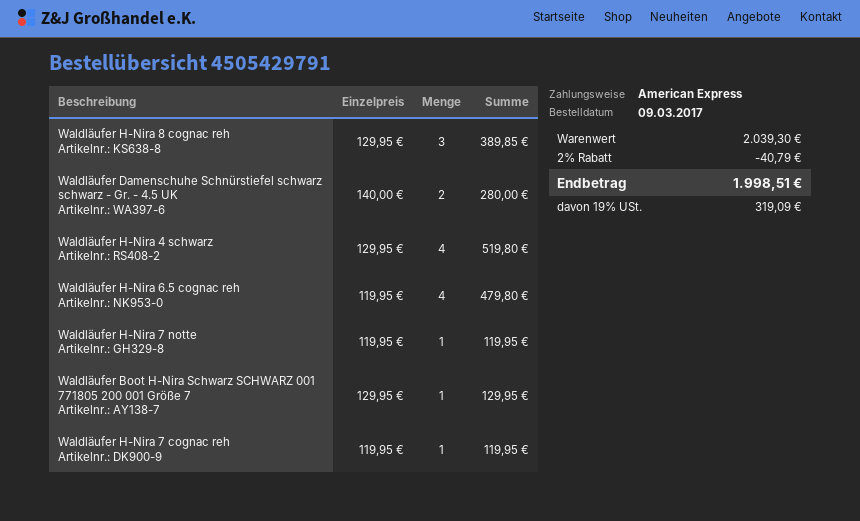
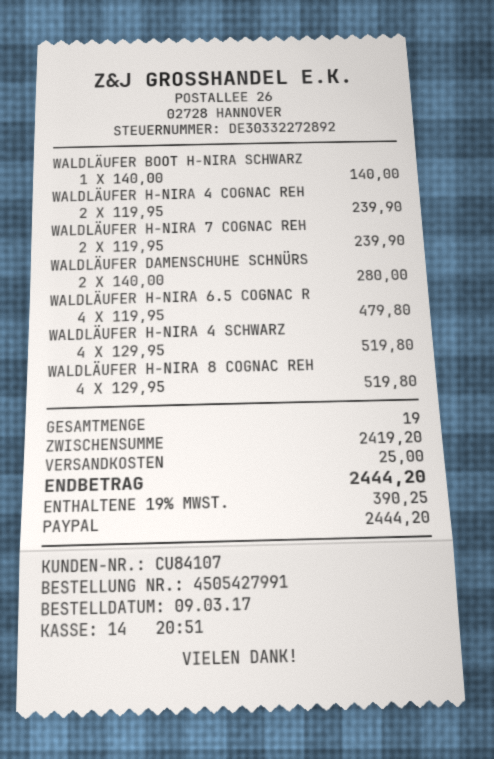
order number: 4505429791 -> 4505427991
payment method: American Express -> PayPal
Waldläufer H-Nira 8 cognac reh: 3 x 129.95 = 389.85 -> 4 x 129.95 = 519.80
Waldläufer H-Nira 7 notte: 1 x 119.95 = 119.95 -> none
Waldläufer Boot H-Nira Schwarz SCHWARZ 001 771805 200 001 Größe 7: 1 x 129.95 = 129.95 -> 1 x 140.00 = 140.00
Waldläufer H-Nira 7 cognac reh: 1 x 119.95 = 119.95 -> 2 x 119.95 = 239.90
WALDLÄUFER H-NIRA 4 COGNAC REH: none -> 2 x 119.95 = 239.90
subtotal: 2039.30 -> 2419.20
discount: 2% = 40.79 -> none
shipping: none -> 25.00
tax: 19% = 319.09 -> 19% = 390.25
total: 1998.51 -> 2444.20

